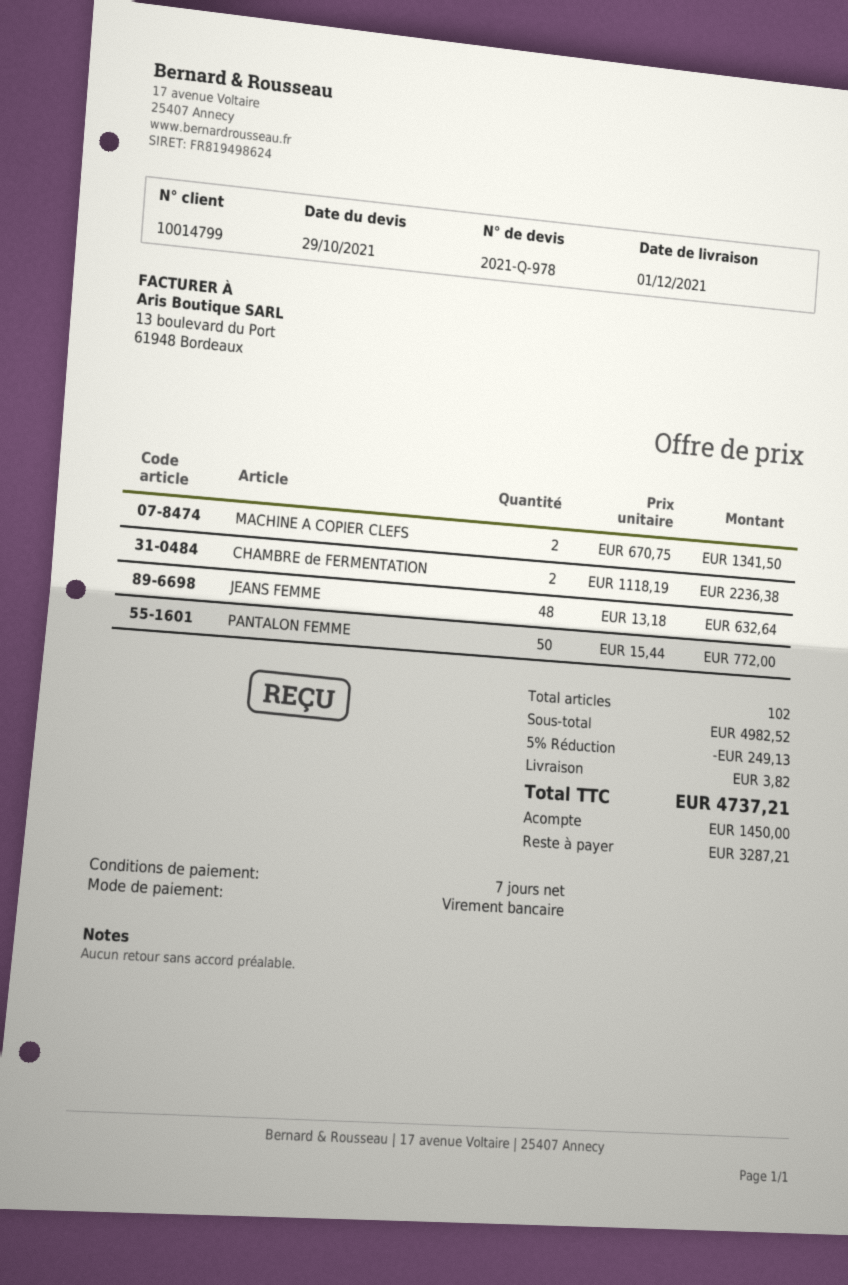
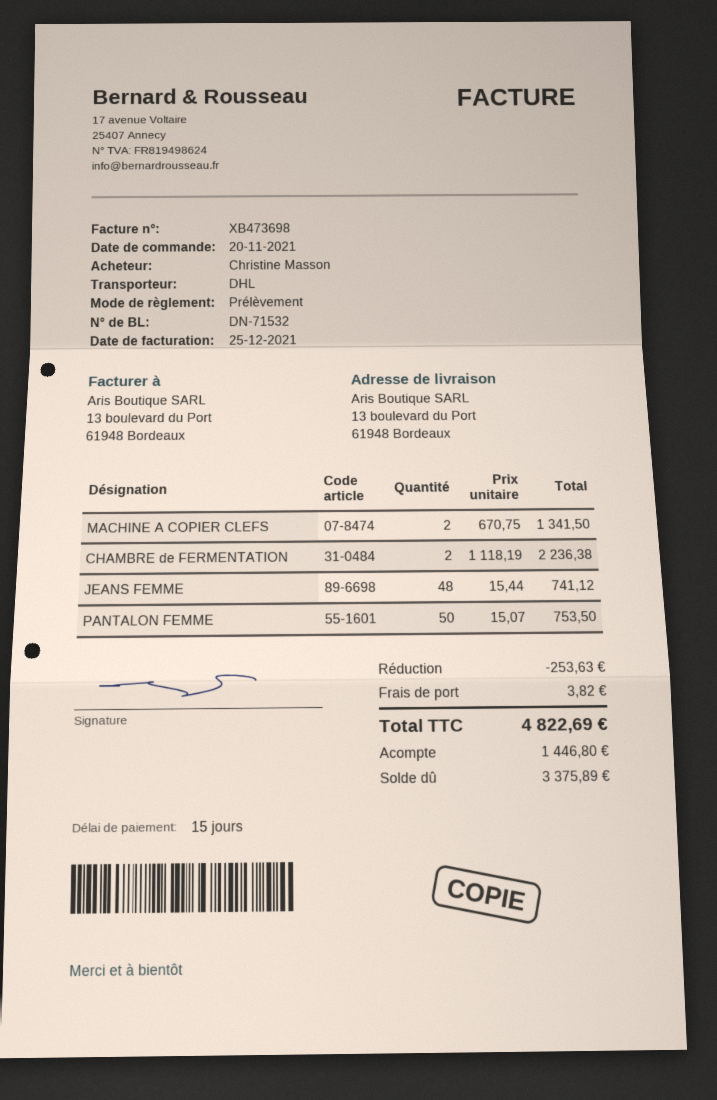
payment terms: 7 days -> 15 days
payment method: bank transfer -> direct debit
JEANS FEMME: 48 x 13.18 = 632.64 -> 48 x 15.44 = 741.12
PANTALON FEMME: 50 x 15.44 = 772.00 -> 50 x 15.07 = 753.50
discount: 249.13 -> 253.63
total: 4737.21 -> 4822.69
deposit: 1450.00 -> 1446.80
balance: 3287.21 -> 3375.89

